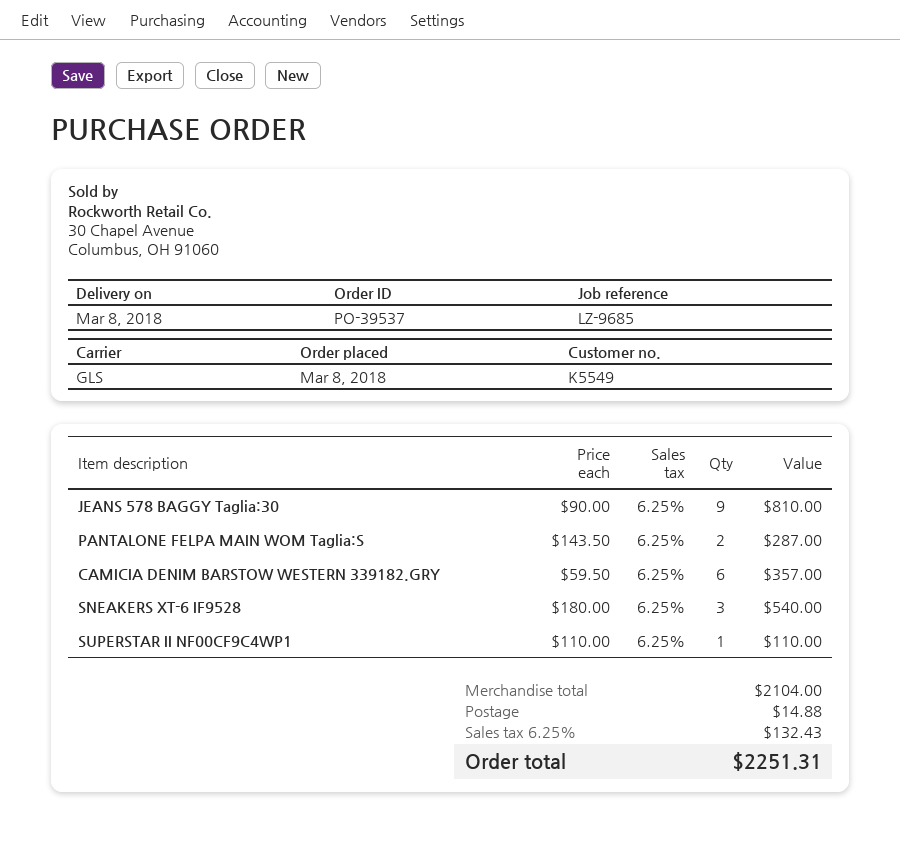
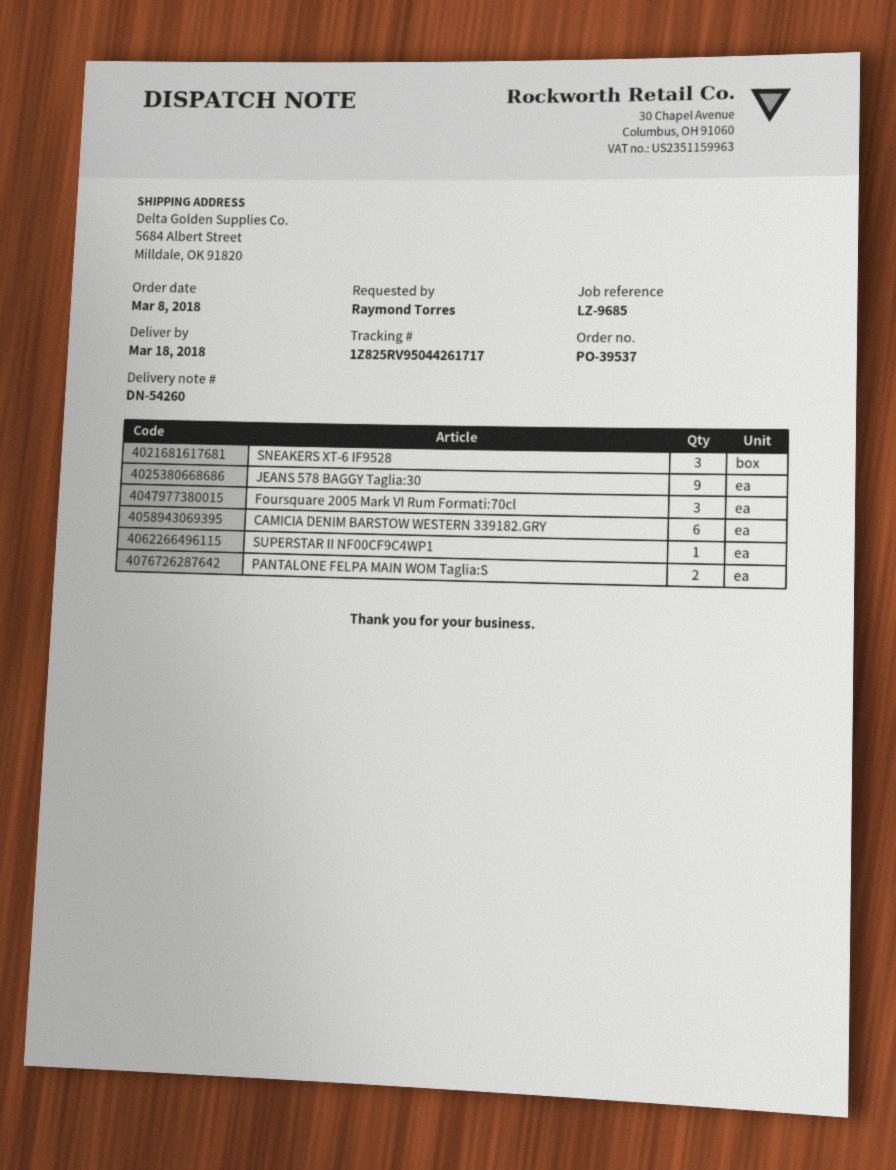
delivery date: 2018-03-08 -> 2018-03-18
Foursquare 2005 Mark VI Rum Formati:70cl: none -> 3

